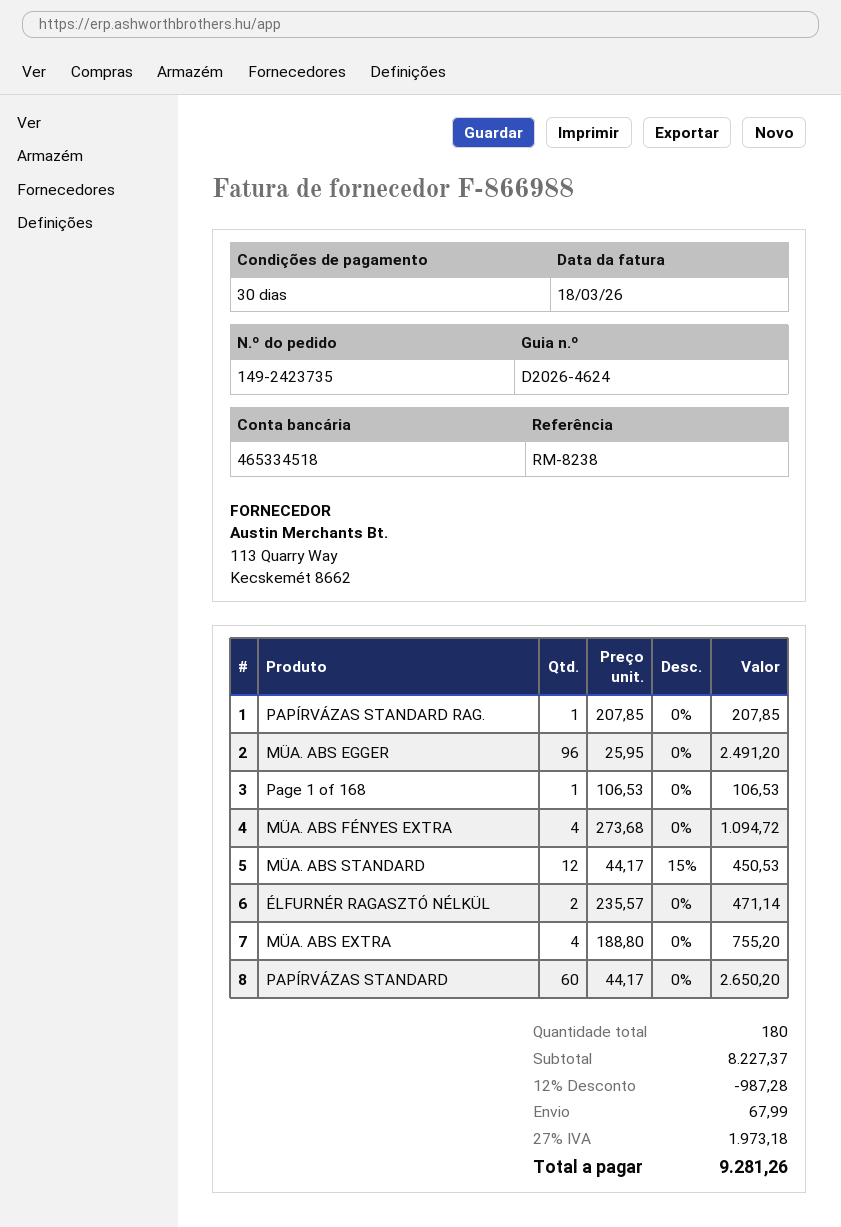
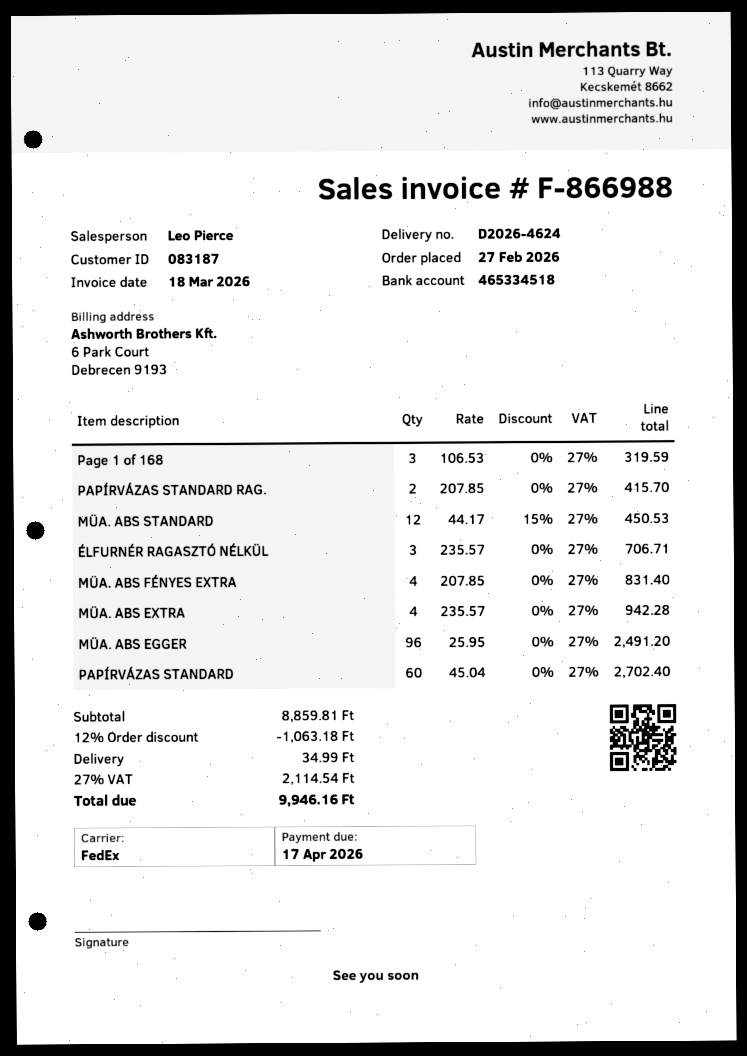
PAPÍRVÁZAS STANDARD RAG.: 1 x 207.85 = 207.85 -> 2 x 207.85 = 415.70
Page 1 of 168: 1 x 106.53 = 106.53 -> 3 x 106.53 = 319.59
MÜA. ABS FÉNYES EXTRA: 4 x 273.68 = 1094.72 -> 4 x 207.85 = 831.40
ÉLFURNÉR RAGASZTÓ NÉLKÜL: 2 x 235.57 = 471.14 -> 3 x 235.57 = 706.71
MÜA. ABS EXTRA: 4 x 188.80 = 755.20 -> 4 x 235.57 = 942.28
PAPÍRVÁZAS STANDARD: 60 x 44.17 = 2650.20 -> 60 x 45.04 = 2702.40
subtotal: 8227.37 -> 8859.81
discount: 12% = 987.28 -> 12% = 1063.18
shipping: 67.99 -> 34.99
tax: 27% = 1973.18 -> 27% = 2114.54
total: 9281.26 -> 9946.16

